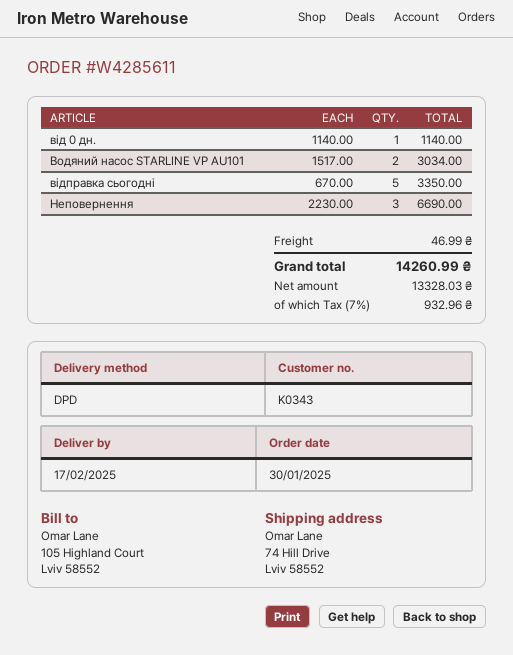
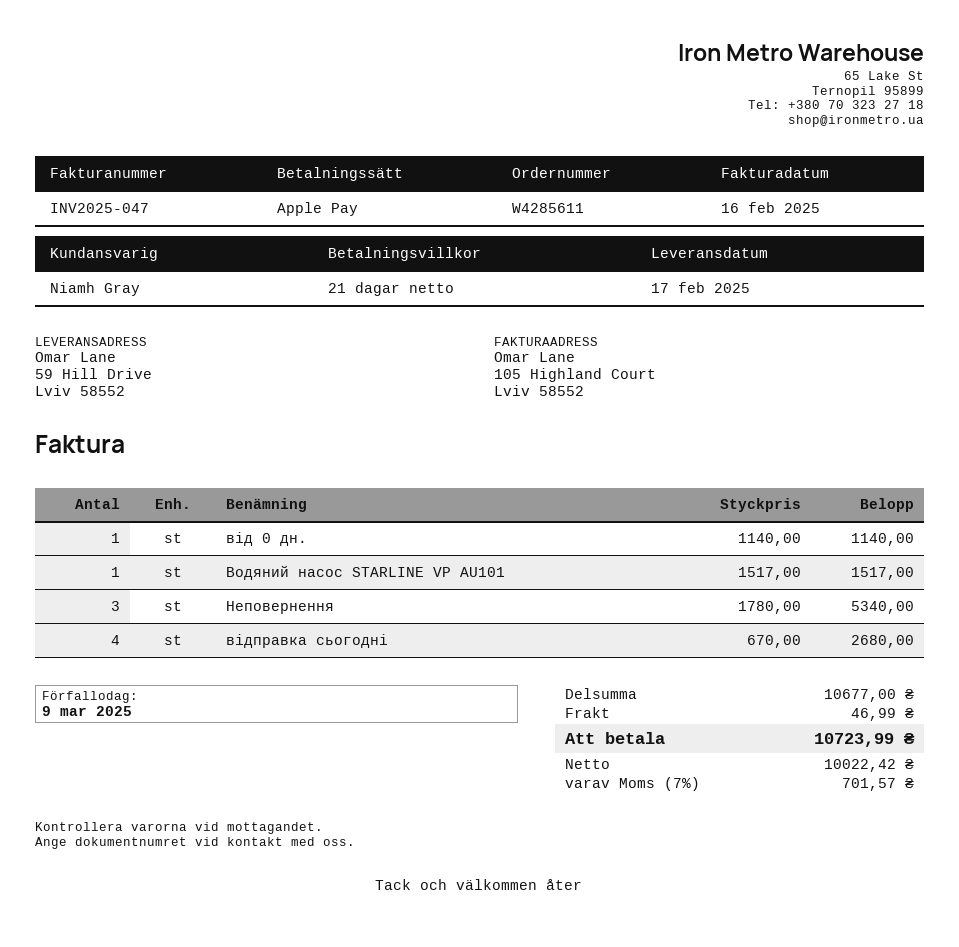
ship to: 74 Hill Drive, Lviv 58552 -> 59 Hill Drive, Lviv 58552
Водяний насос STARLINE VP AU101: 2 x 1517.00 = 3034.00 -> 1 x 1517.00 = 1517.00
відправка сьогодні: 5 x 670.00 = 3350.00 -> 4 x 670.00 = 2680.00
Неповернення: 3 x 2230.00 = 6690.00 -> 3 x 1780.00 = 5340.00
net: 13328.03 -> 10022.42
tax: 7% = 932.96 -> 7% = 701.57
total: 14260.99 -> 10723.99

